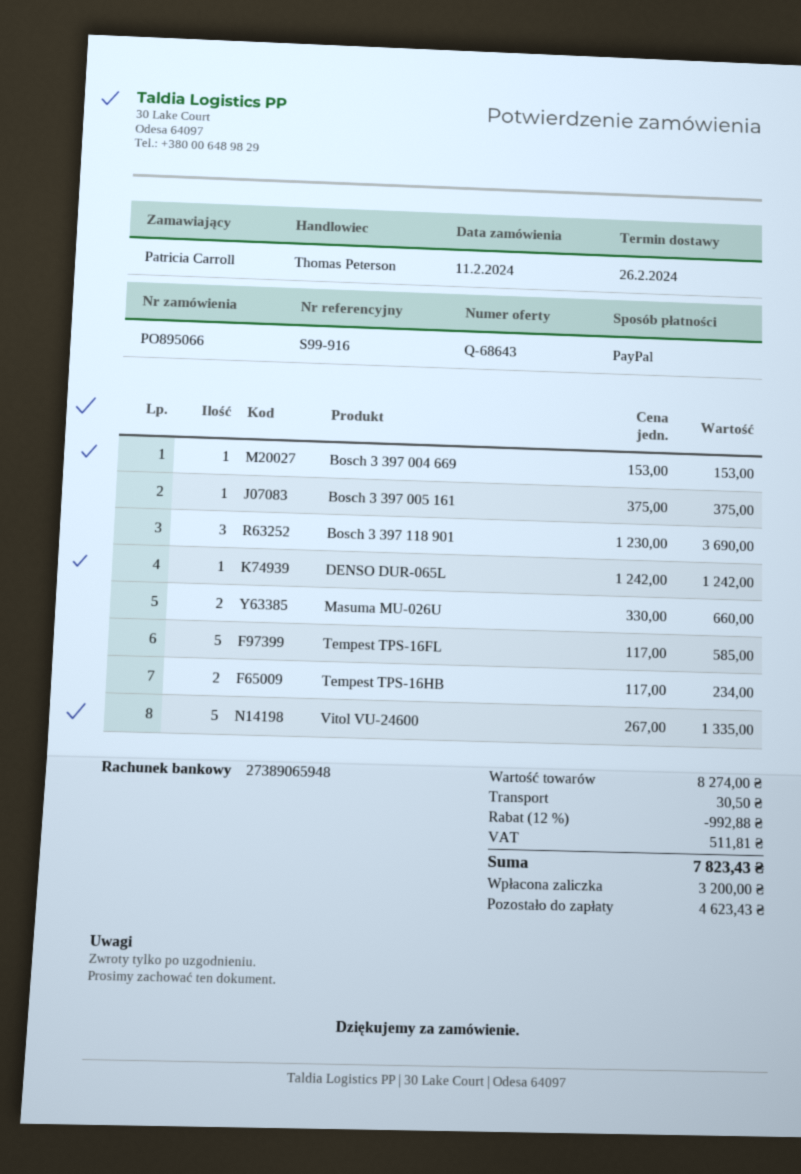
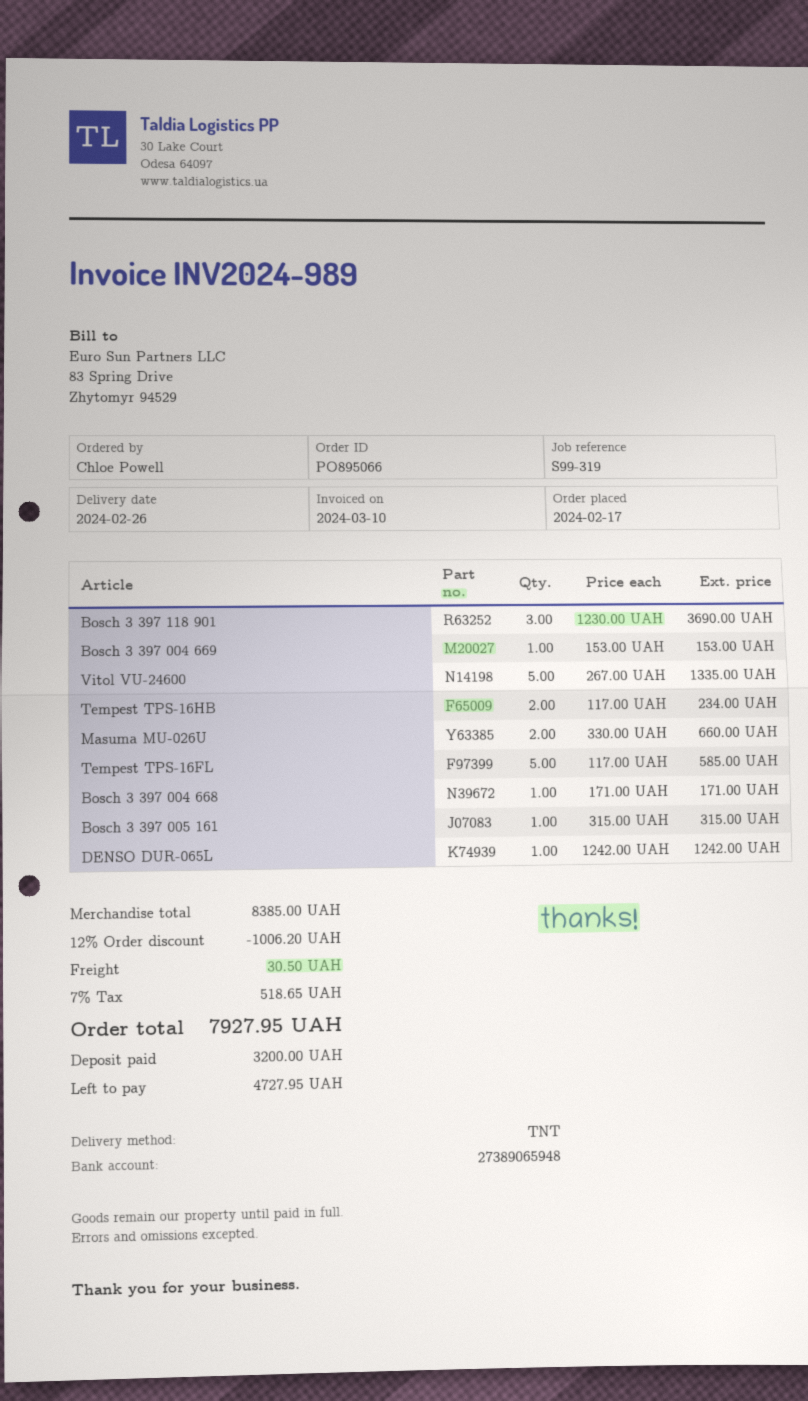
order date: 2024-02-11 -> 2024-02-17
reference: S99-916 -> S99-319
ordered by: Patricia Carroll -> Chloe Powell
Bosch 3 397 005 161: 1 x 375.00 = 375.00 -> 1 x 315.00 = 315.00
Bosch 3 397 004 668: none -> 1 x 171.00 = 171.00
subtotal: 8274.00 -> 8385.00
discount: 12% = 992.88 -> 12% = 1006.20
tax: 511.81 -> 518.65
total: 7823.43 -> 7927.95
balance: 4623.43 -> 4727.95

